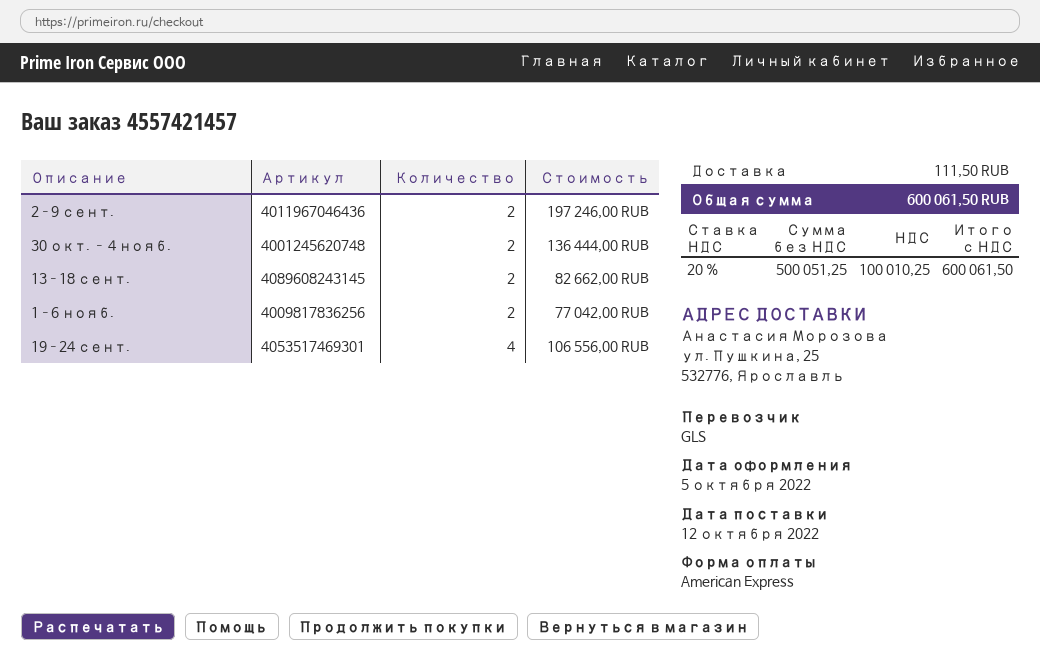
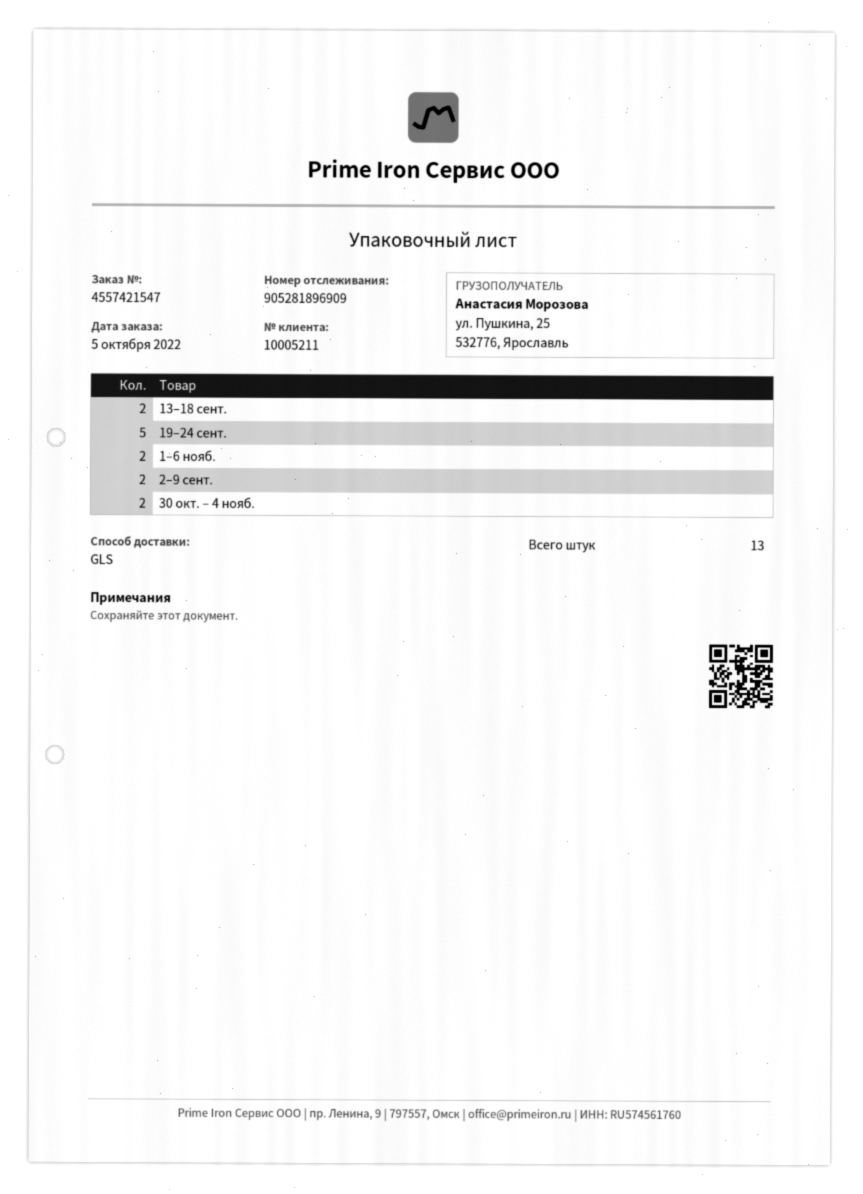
order number: 4557421457 -> 4557421547
19–24 сент.: 4 -> 5

